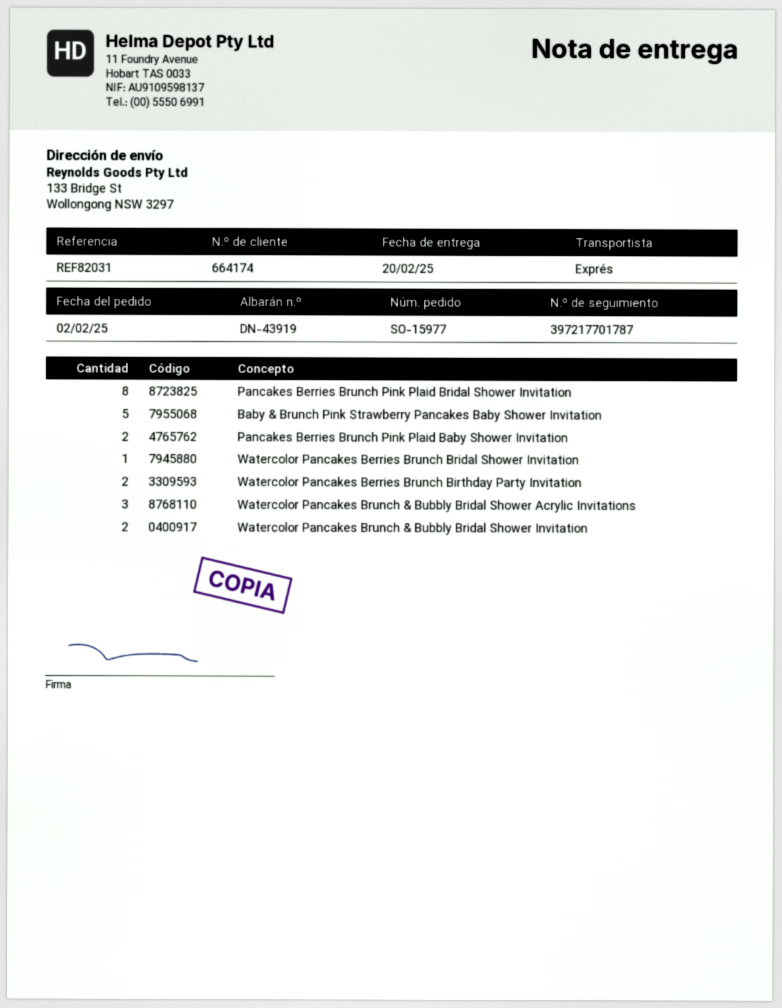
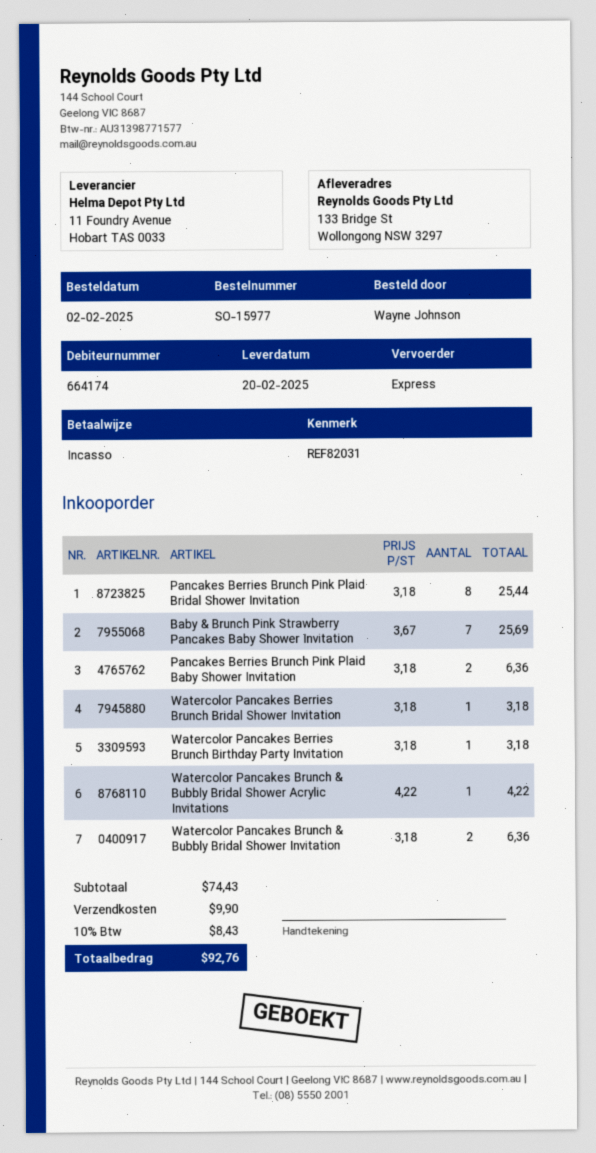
Baby & Brunch Pink Strawberry Pancakes Baby Shower Invitation: 5 -> 7
Watercolor Pancakes Berries Brunch Birthday Party Invitation: 2 -> 1
Watercolor Pancakes Brunch & Bubbly Bridal Shower Acrylic Invitations: 3 -> 1

